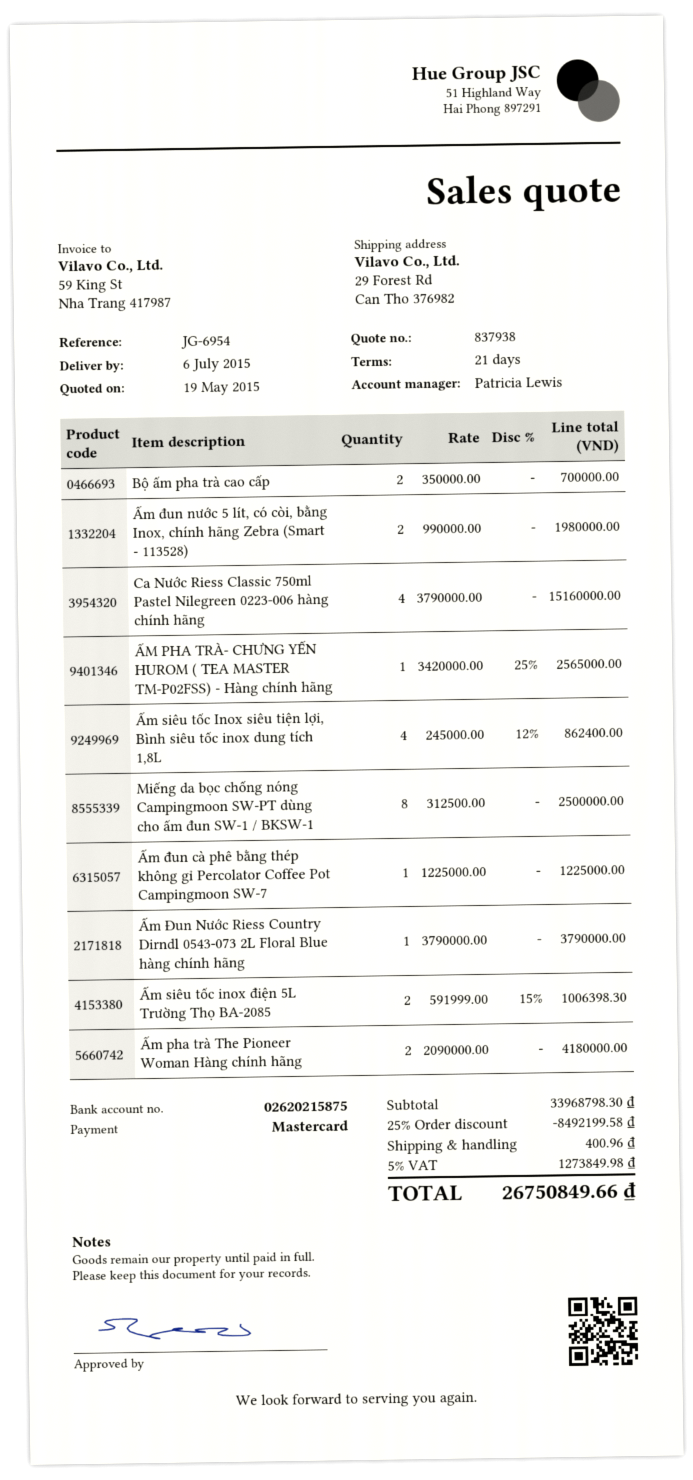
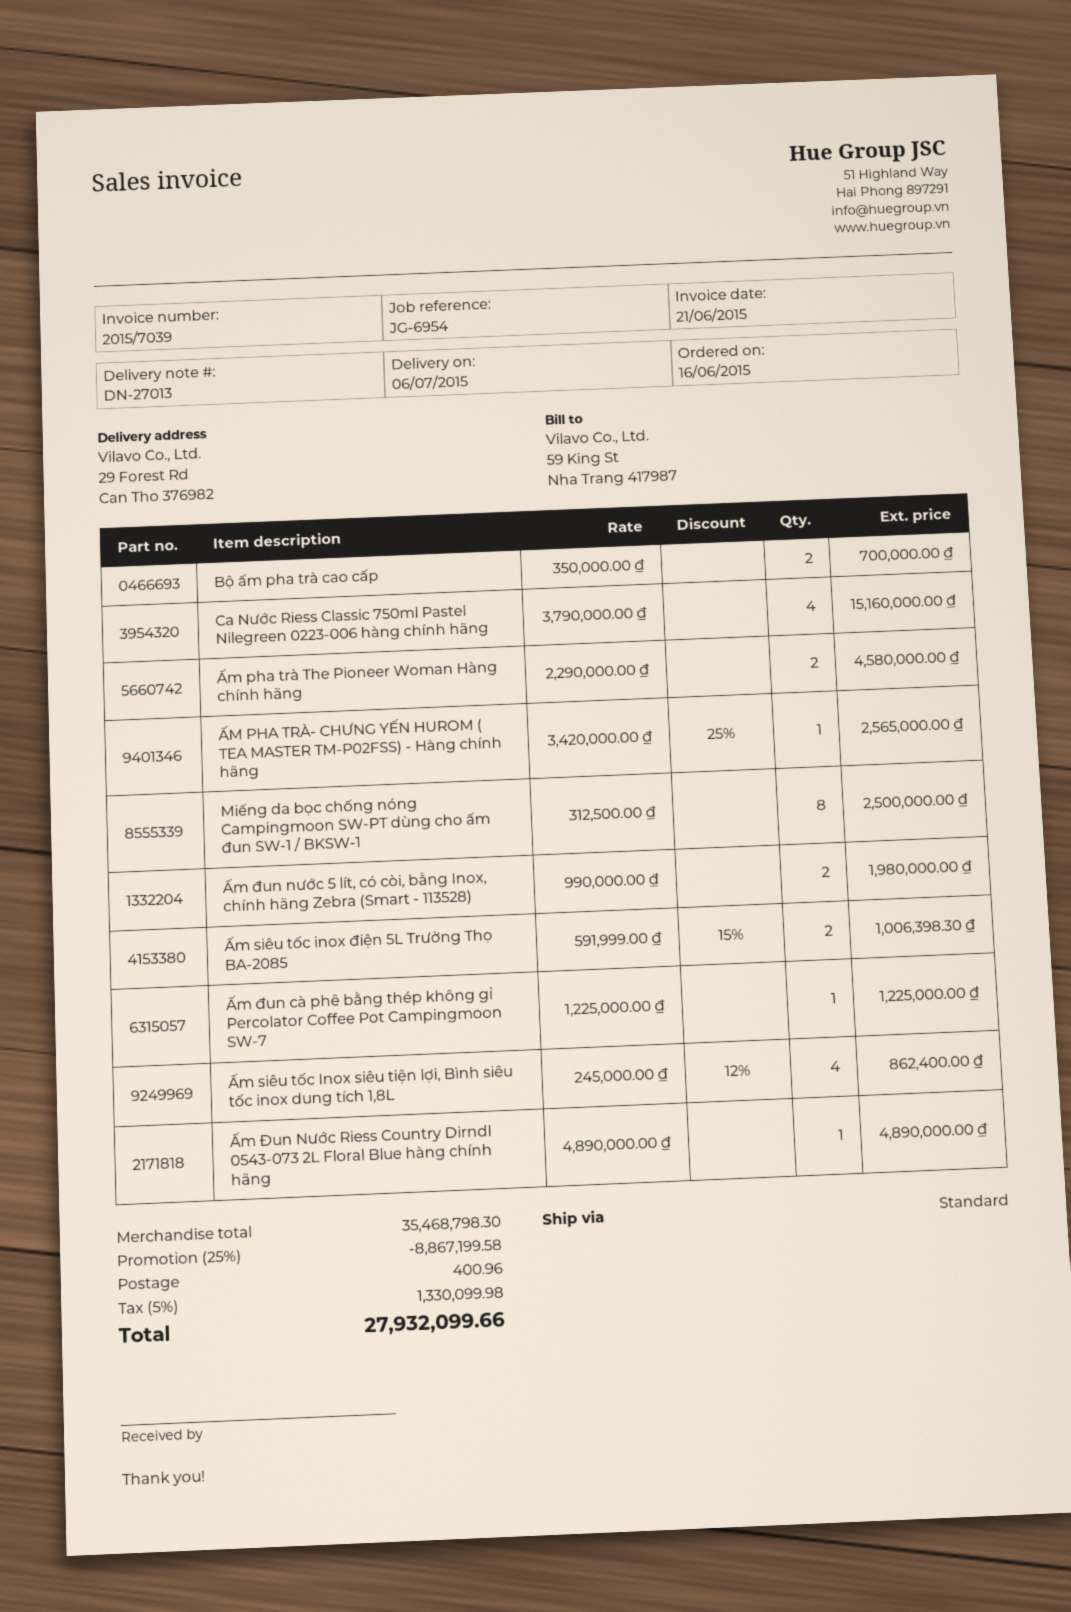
Ấm Đun Nước Riess Country Dirndl 0543-073 2L Floral Blue hàng chính hãng: 1 x 3790000.00 = 3790000.00 -> 1 x 4890000.00 = 4890000.00
Ấm pha trà The Pioneer Woman Hàng chính hãng: 2 x 2090000.00 = 4180000.00 -> 2 x 2290000.00 = 4580000.00
subtotal: 33968798.30 -> 35468798.30
discount: 25% = 8492199.58 -> 25% = 8867199.58
tax: 5% = 1273849.98 -> 5% = 1330099.98
total: 26750849.66 -> 27932099.66

